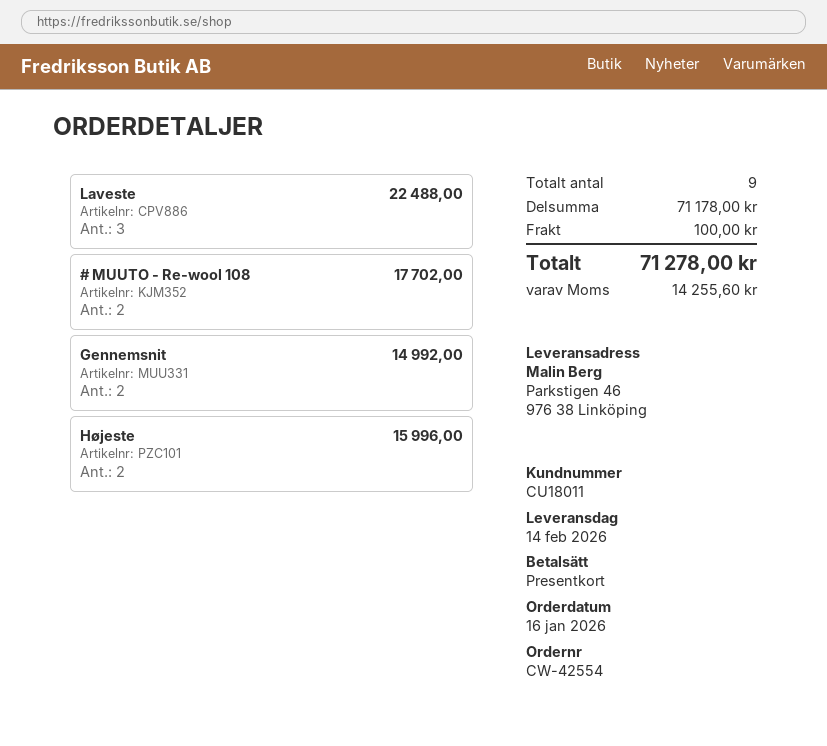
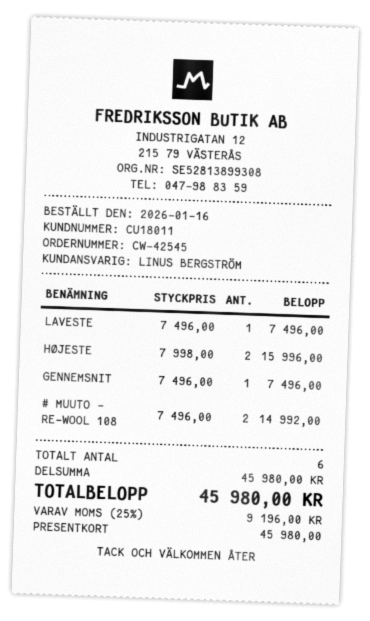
order number: CW-42554 -> CW-42545
Laveste: 3 for 22488.00 -> 1 for 7496.00
# MUUTO - Re-wool 108: 2 for 17702.00 -> 2 for 14992.00
Gennemsnit: 2 for 14992.00 -> 1 for 7496.00
total quantity: 9 -> 6
subtotal: 71178.00 -> 45980.00
shipping: 100.00 -> none
tax: 14255.60 -> 9196.00
total: 71278.00 -> 45980.00

